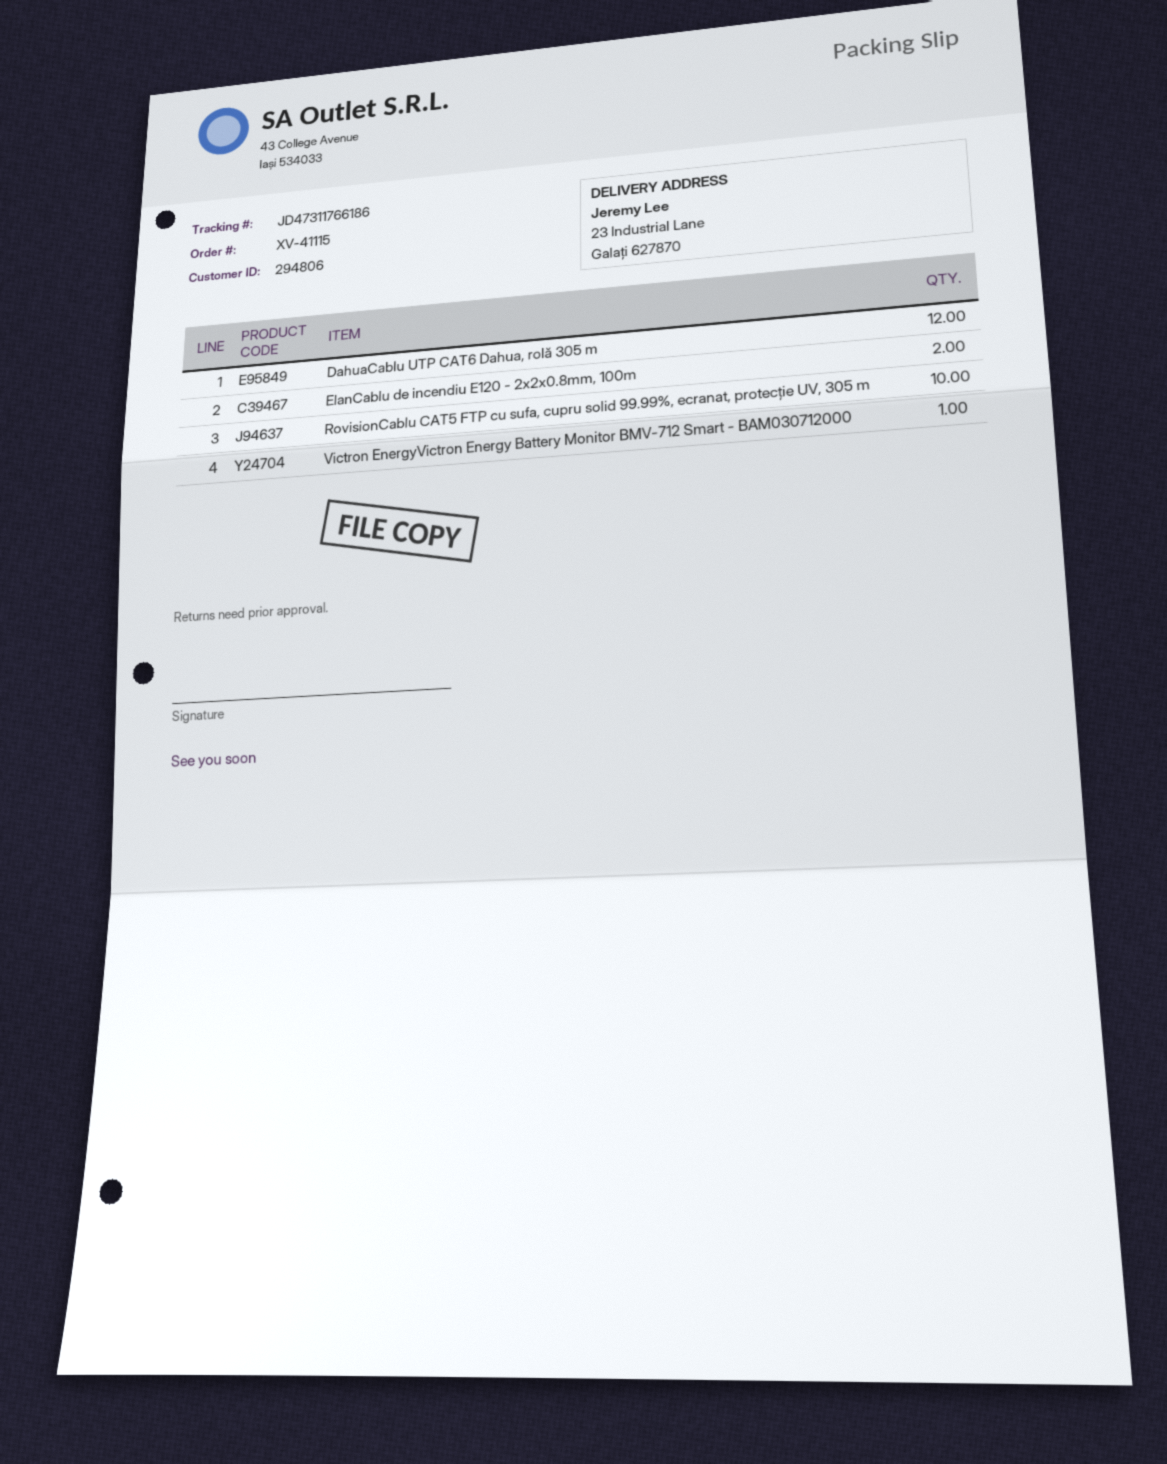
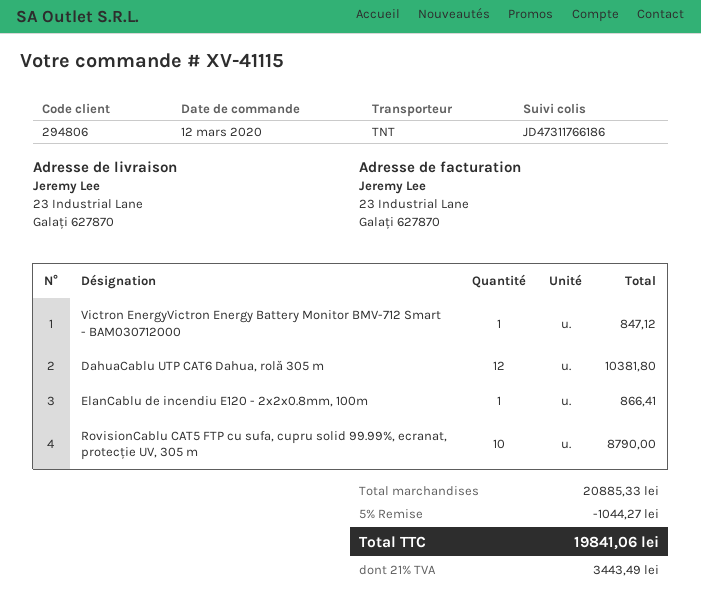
ElanCablu de incendiu E120 - 2x2x0.8mm, 100m: 2 -> 1

